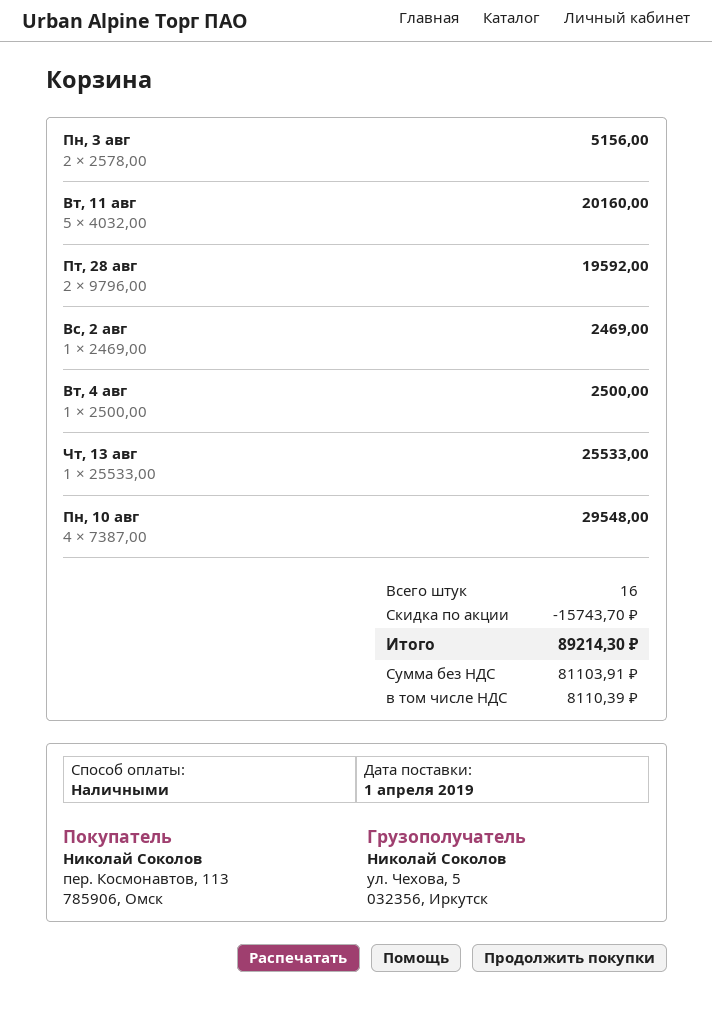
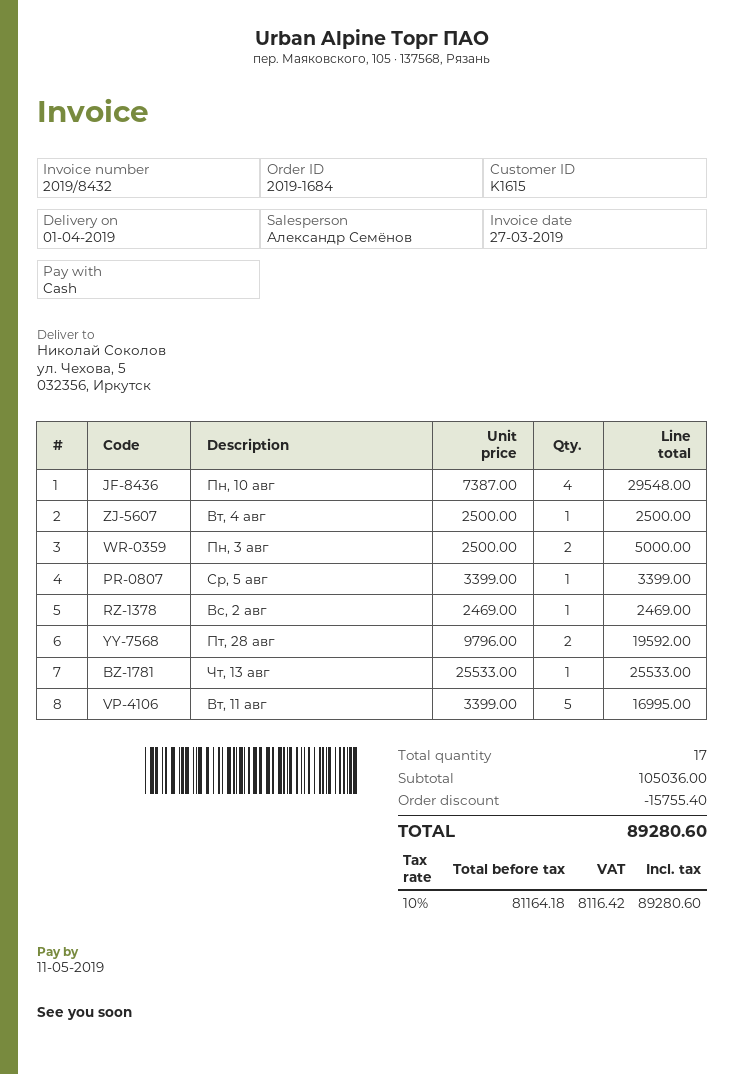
Пн, 3 авг: 2 x 2578.00 = 5156.00 -> 2 x 2500.00 = 5000.00
Вт, 11 авг: 5 x 4032.00 = 20160.00 -> 5 x 3399.00 = 16995.00
Ср, 5 авг: none -> 1 x 3399.00 = 3399.00
total quantity: 16 -> 17
discount: 15743.70 -> 15755.40
net: 81103.91 -> 81164.18
tax: 8110.39 -> 8116.42
total: 89214.30 -> 89280.60

